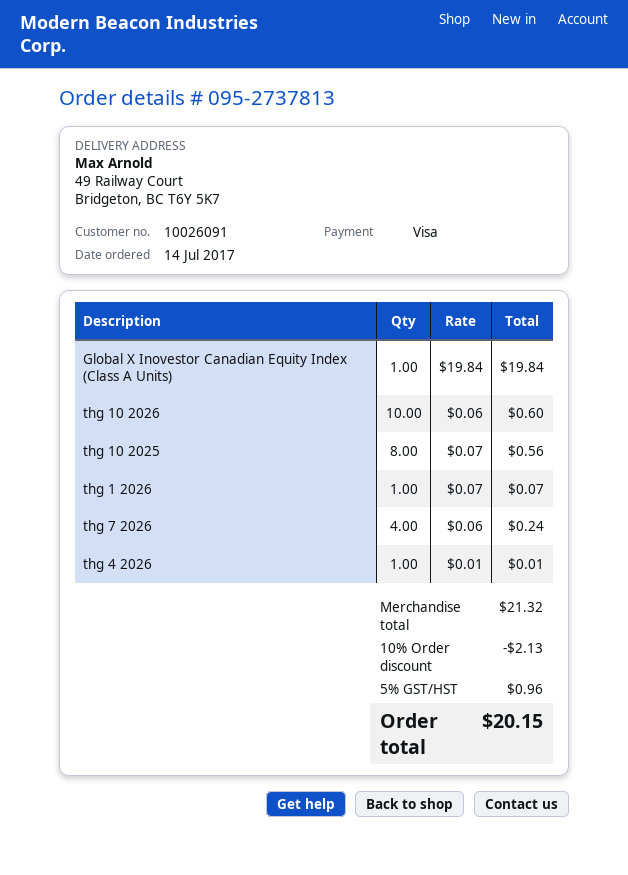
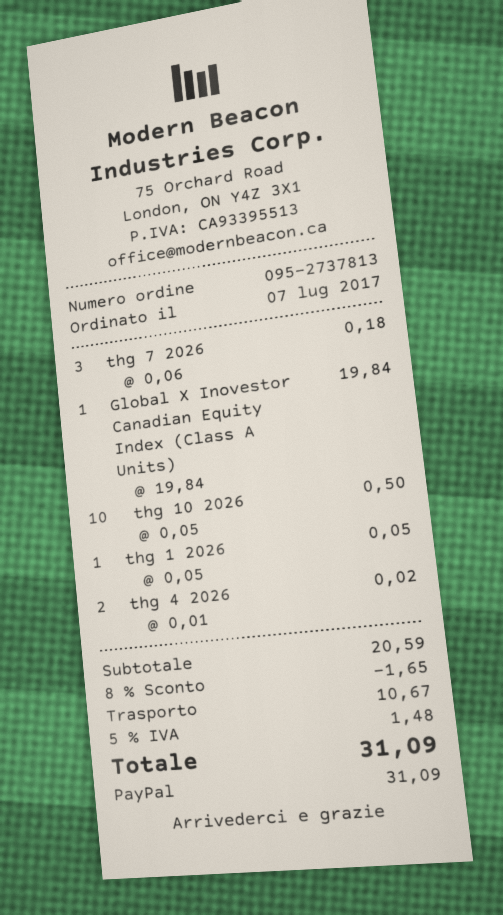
order date: 2017-07-14 -> 2017-07-07
payment method: Visa -> PayPal
thg 10 2026: 10 x 0.06 = 0.60 -> 10 x 0.05 = 0.50
thg 10 2025: 8 x 0.07 = 0.56 -> none
thg 1 2026: 1 x 0.07 = 0.07 -> 1 x 0.05 = 0.05
thg 7 2026: 4 x 0.06 = 0.24 -> 3 x 0.06 = 0.18
thg 4 2026: 1 x 0.01 = 0.01 -> 2 x 0.01 = 0.02
subtotal: 21.32 -> 20.59
discount: 10% = 2.13 -> 8% = 1.65
shipping: none -> 10.67
tax: 5% = 0.96 -> 5% = 1.48
total: 20.15 -> 31.09

